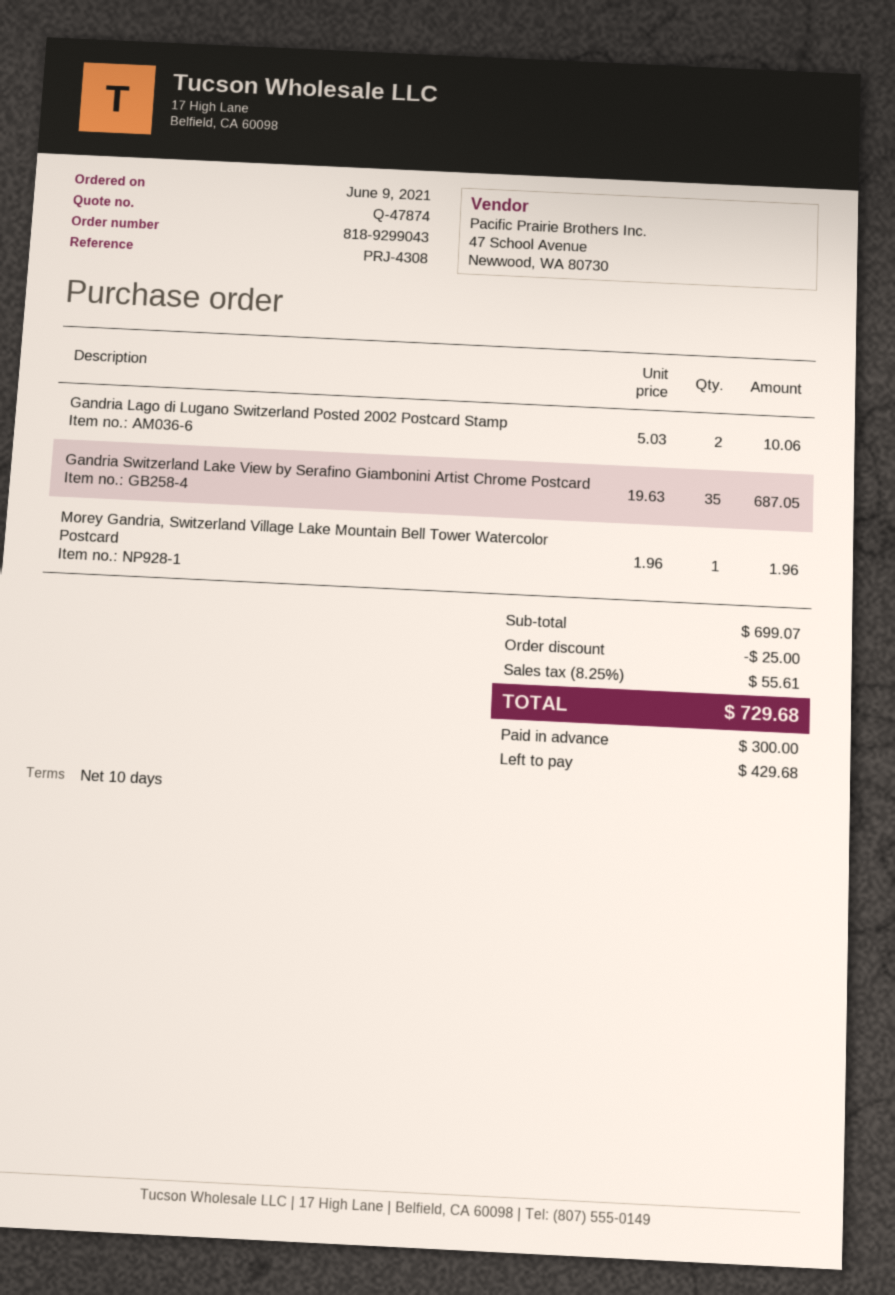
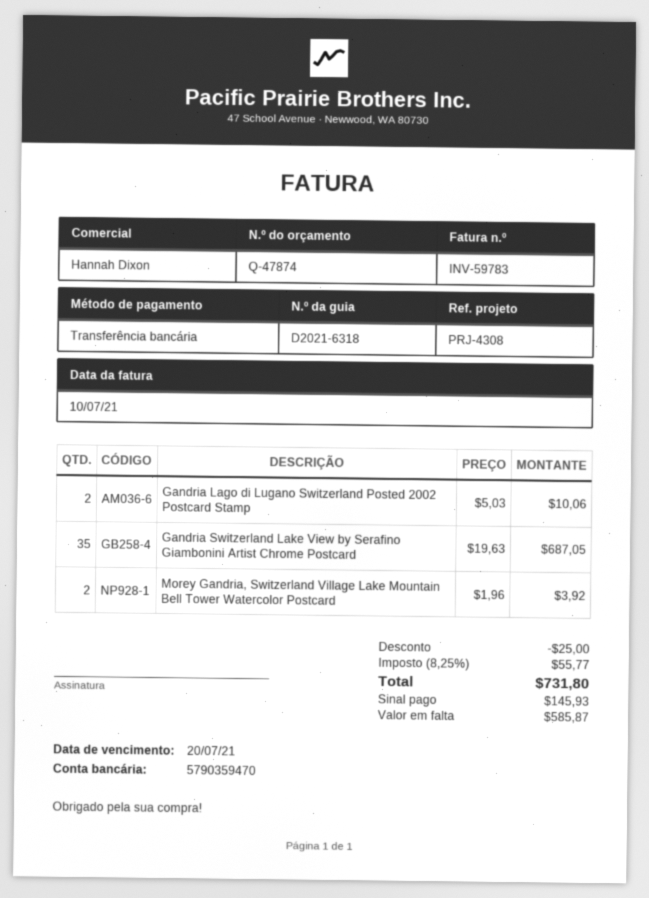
Morey Gandria, Switzerland Village Lake Mountain Bell Tower Watercolor Postcard: 1 x 1.96 = 1.96 -> 2 x 1.96 = 3.92
tax: 8.25% = 55.61 -> 8.25% = 55.77
total: 729.68 -> 731.80
deposit: 300.00 -> 145.93
balance: 429.68 -> 585.87

